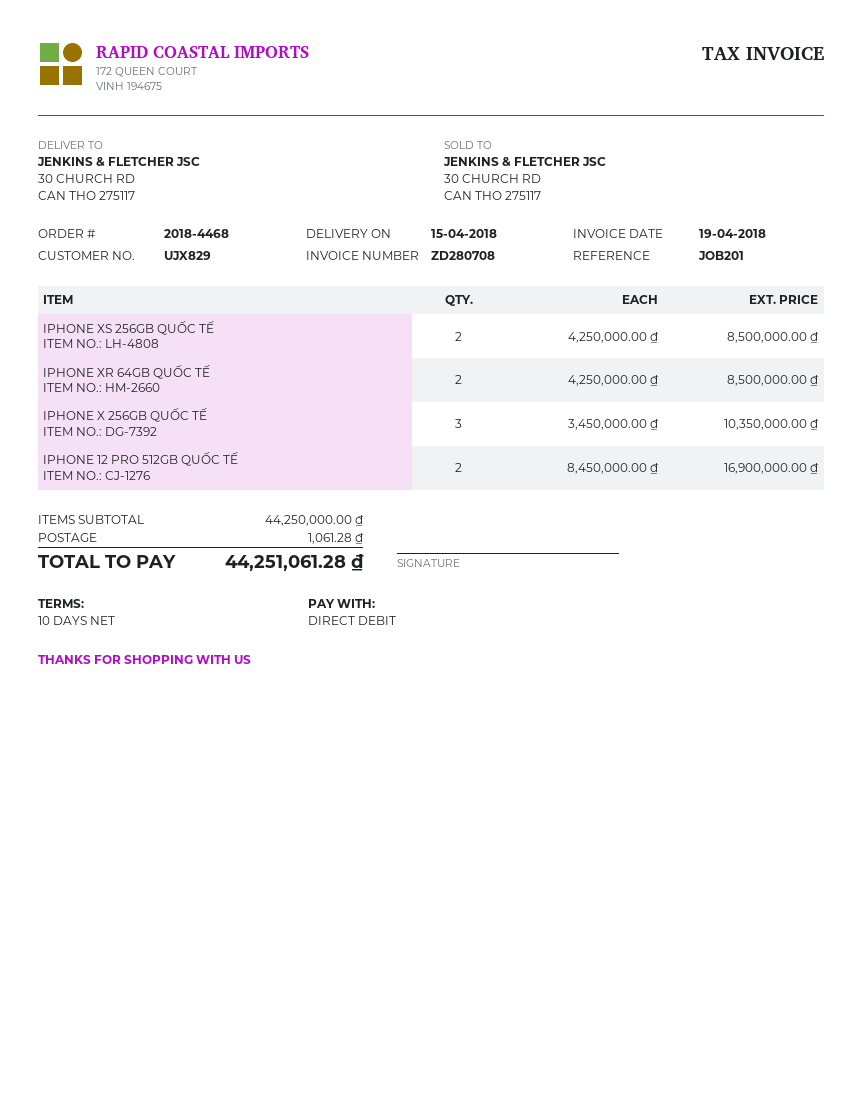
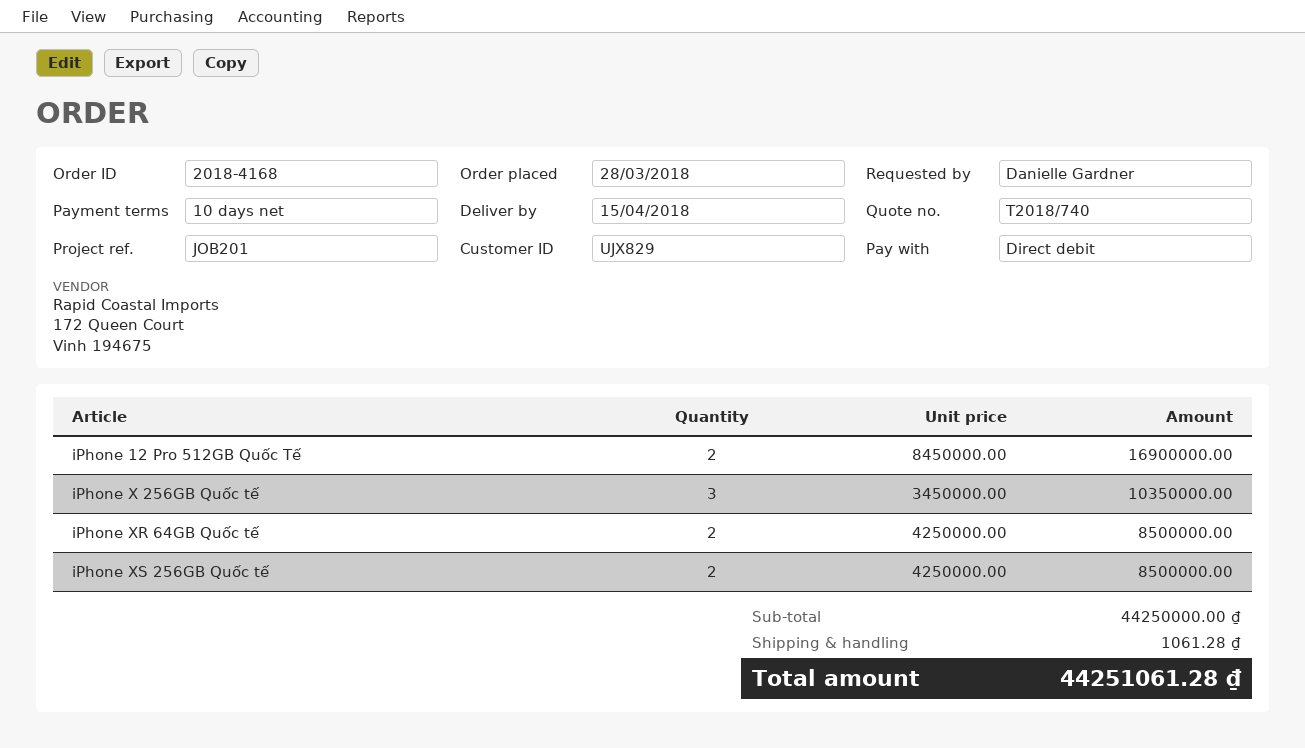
order number: 2018-4468 -> 2018-4168

